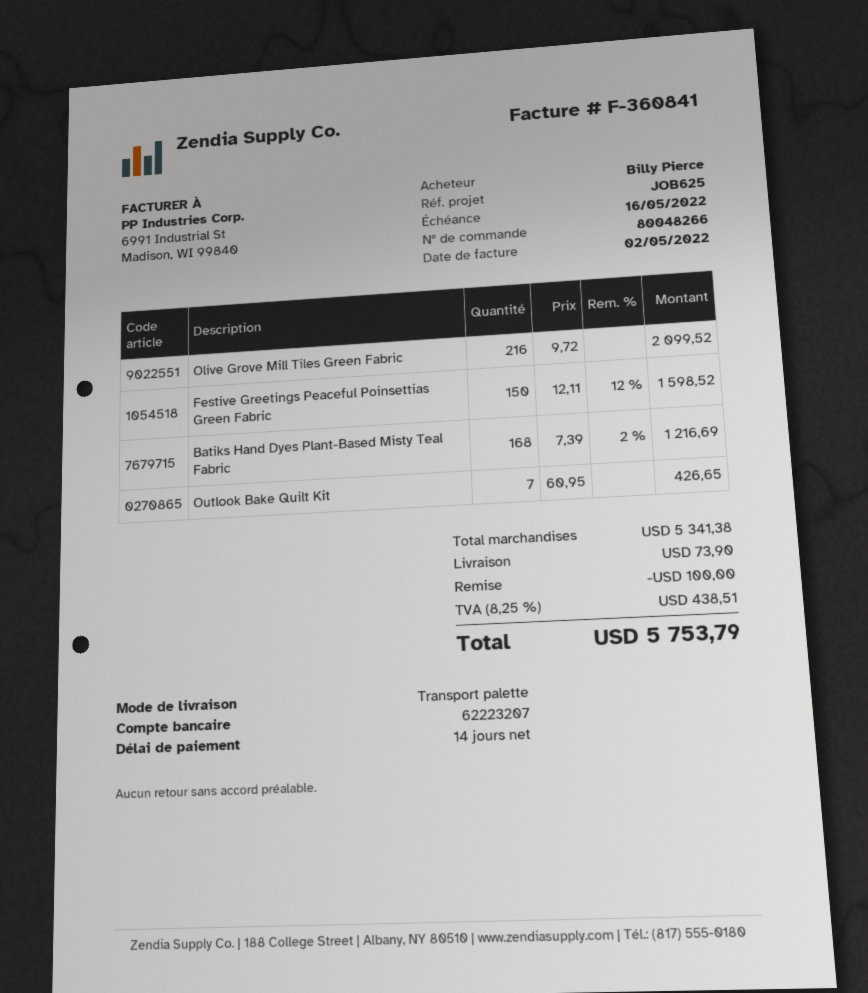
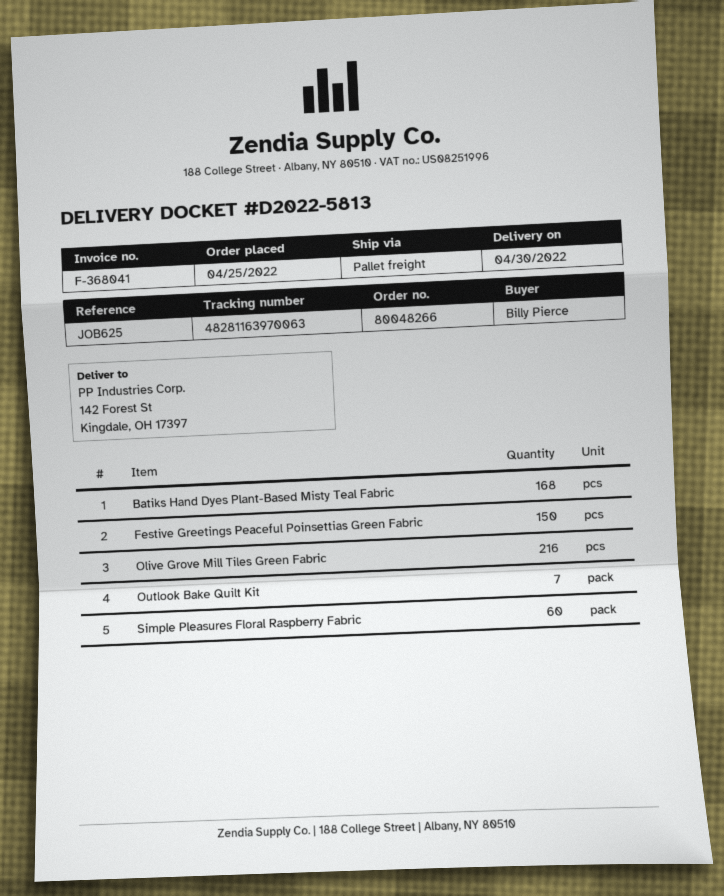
invoice number: F-360841 -> F-368041
Simple Pleasures Floral Raspberry Fabric: none -> 60

